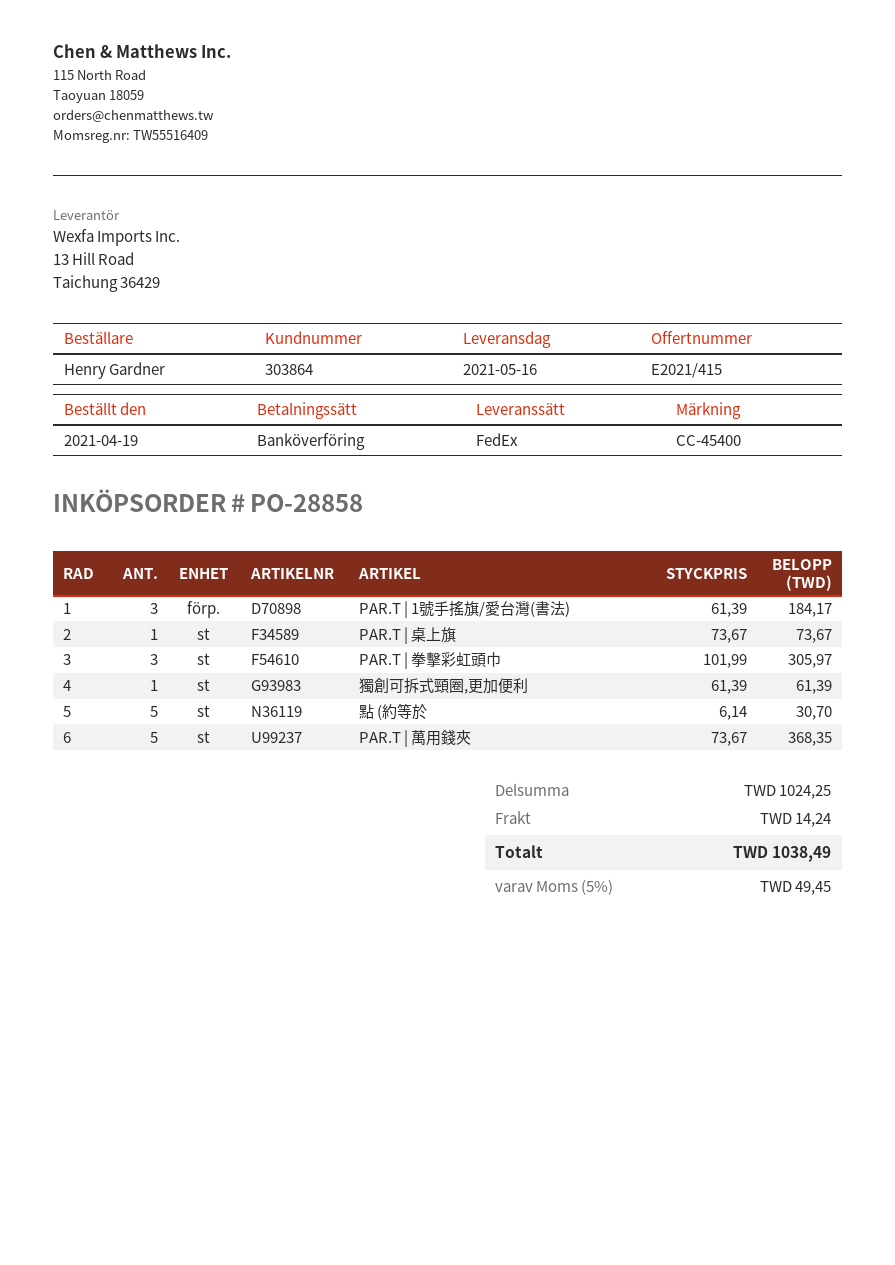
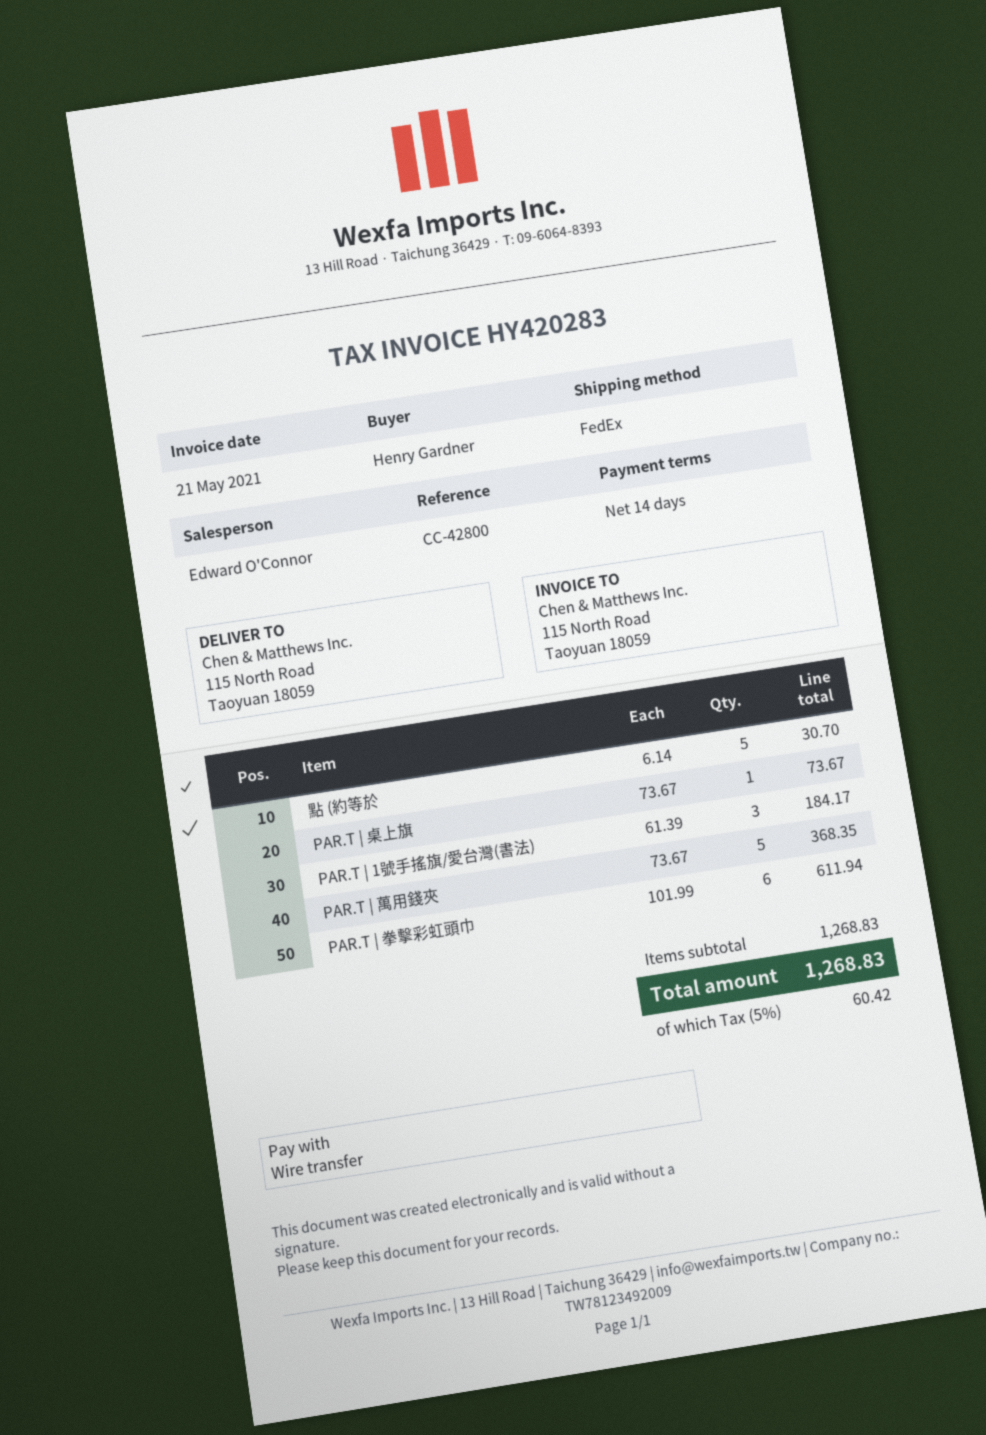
reference: CC-45400 -> CC-42800
PAR.T | 拳擊彩虹頭巾: 3 x 101.99 = 305.97 -> 6 x 101.99 = 611.94
獨創可拆式頸圈,更加便利: 1 x 61.39 = 61.39 -> none
subtotal: 1024.25 -> 1268.83
shipping: 14.24 -> none
tax: 5% = 49.45 -> 5% = 60.42
total: 1038.49 -> 1268.83

